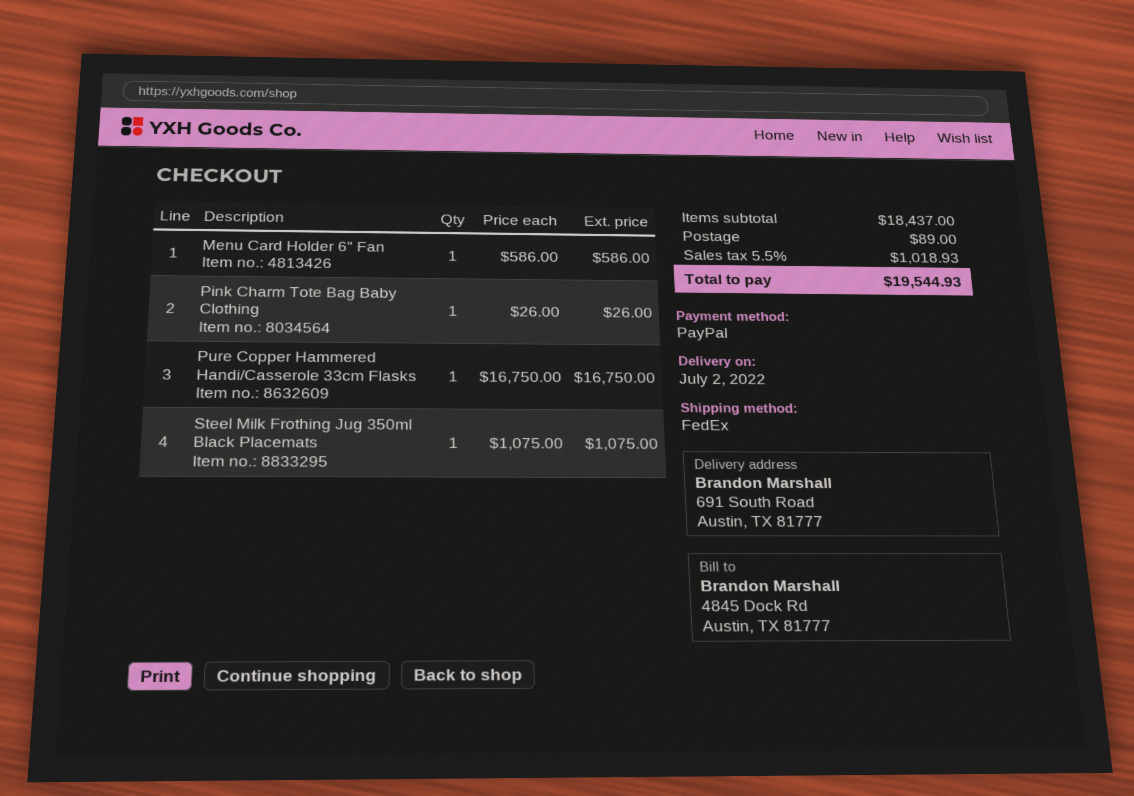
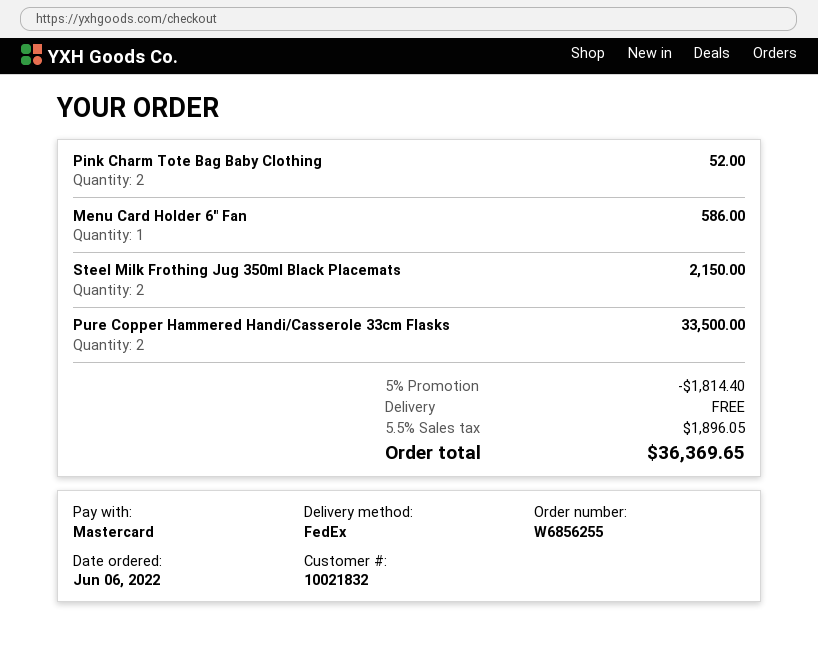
payment method: PayPal -> Mastercard
Pink Charm Tote Bag Baby Clothing: 1 for 26.00 -> 2 for 52.00
Pure Copper Hammered Handi/Casserole 33cm Flasks: 1 for 16750.00 -> 2 for 33500.00
Steel Milk Frothing Jug 350ml Black Placemats: 1 for 1075.00 -> 2 for 2150.00
discount: none -> 5% = 1814.40
shipping: 89.00 -> 0.00
tax: 5.5% = 1018.93 -> 5.5% = 1896.05
total: 19544.93 -> 36369.65

